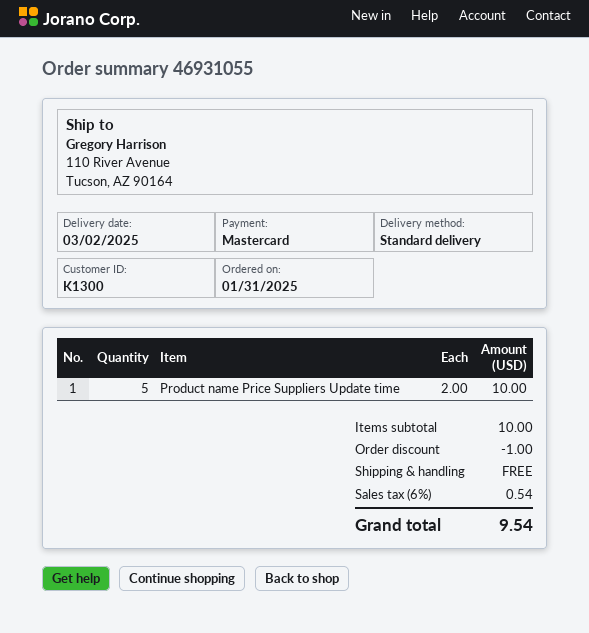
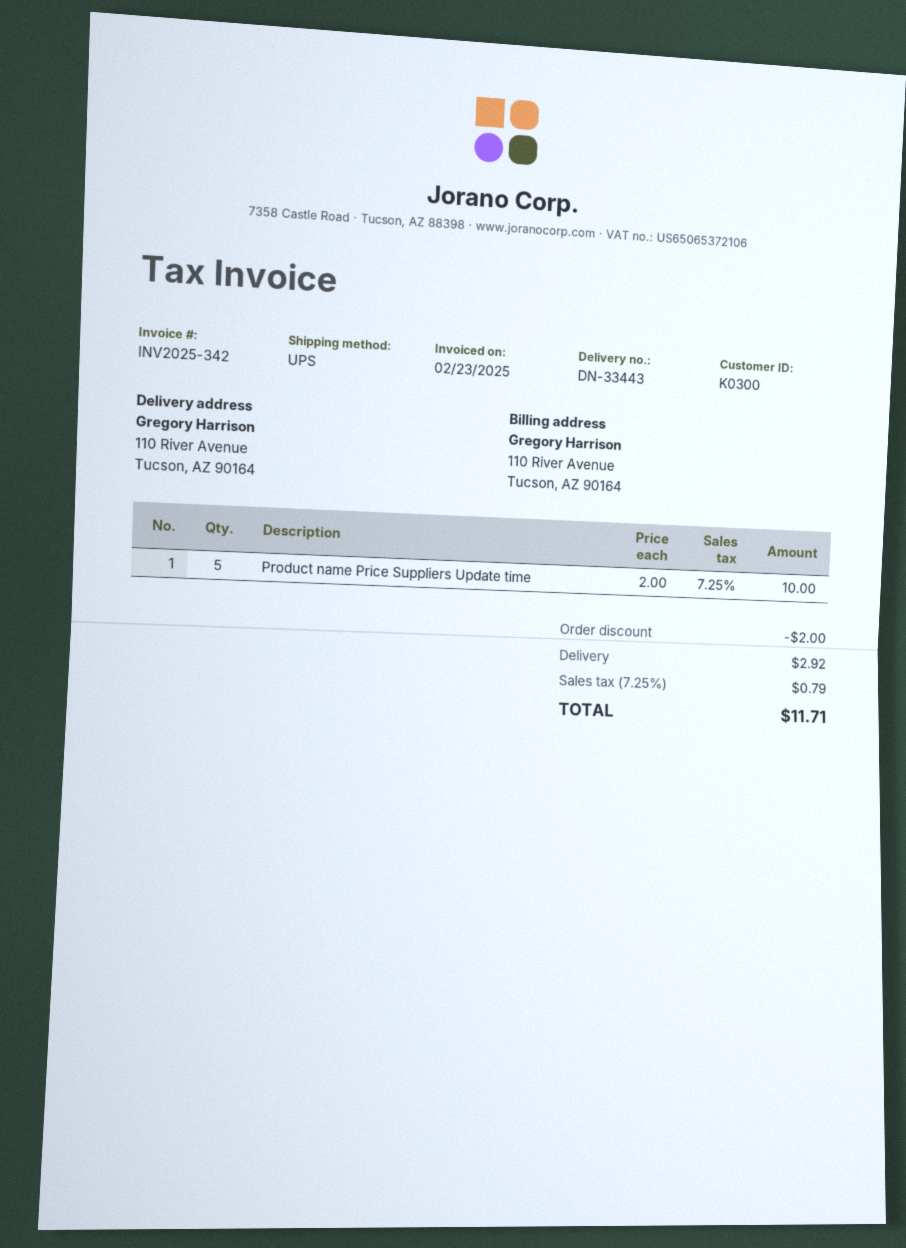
customer number: K1300 -> K0300
shipping method: standard -> UPS
discount: 1.00 -> 2.00
shipping: 0.00 -> 2.92
tax: 6% = 0.54 -> 7.25% = 0.79
total: 9.54 -> 11.71

